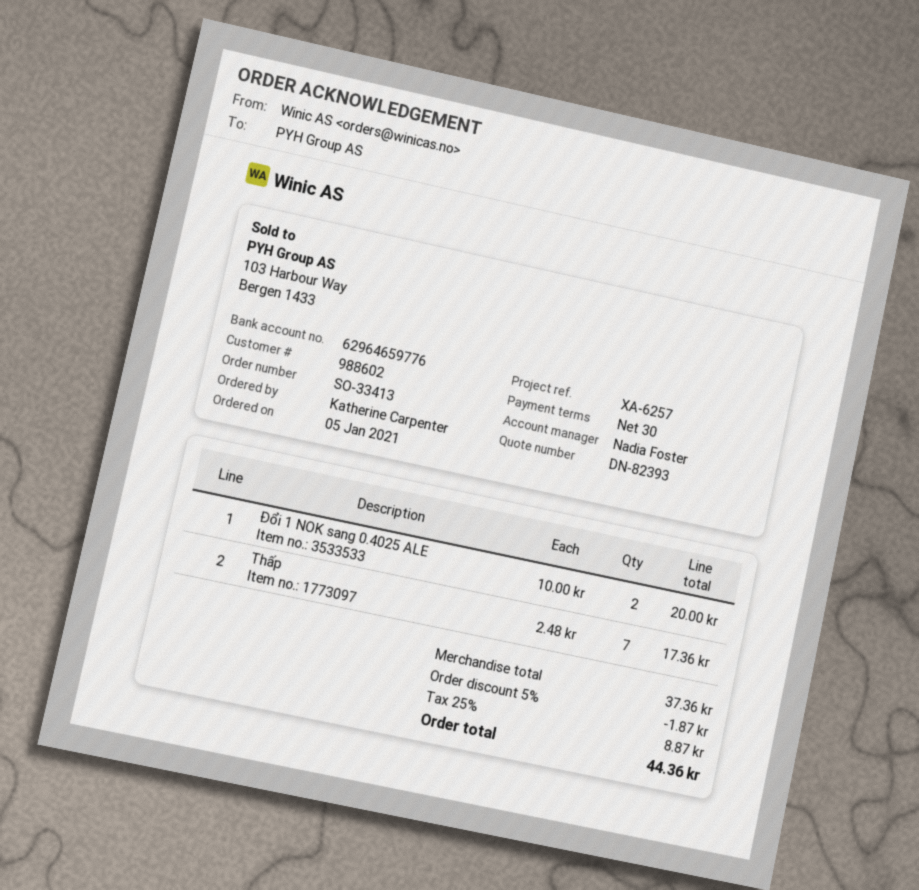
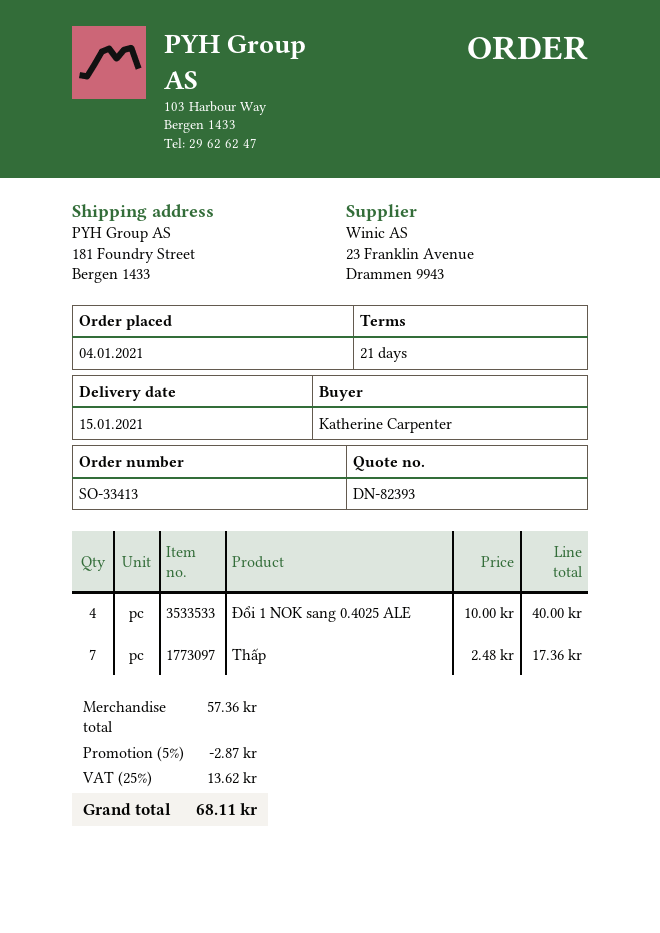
order date: 2021-01-05 -> 2021-01-04
payment terms: 30 days -> 21 days
Đổi 1 NOK sang 0.4025 ALE: 2 x 10.00 = 20.00 -> 4 x 10.00 = 40.00
subtotal: 37.36 -> 57.36
discount: 5% = 1.87 -> 5% = 2.87
tax: 25% = 8.87 -> 25% = 13.62
total: 44.36 -> 68.11

